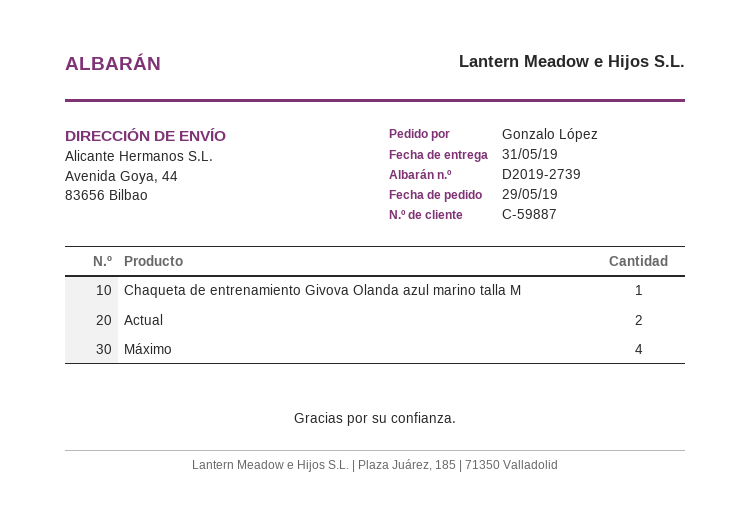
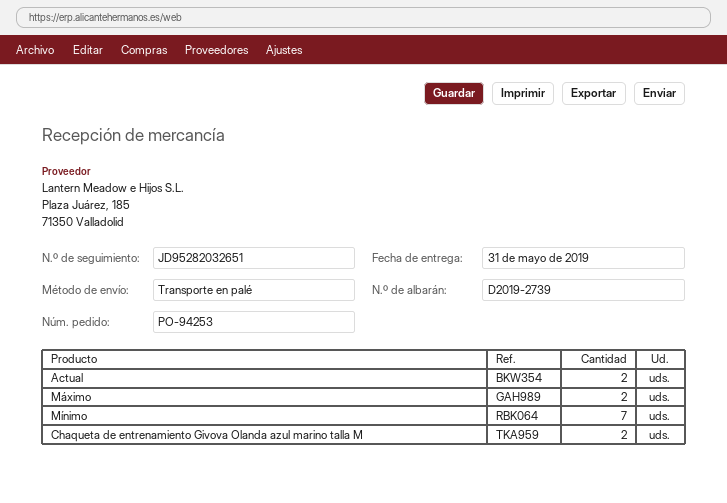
Chaqueta de entrenamiento Givova Olanda azul marino talla M: 1 -> 2
Máximo: 4 -> 2
Mínimo: none -> 7

